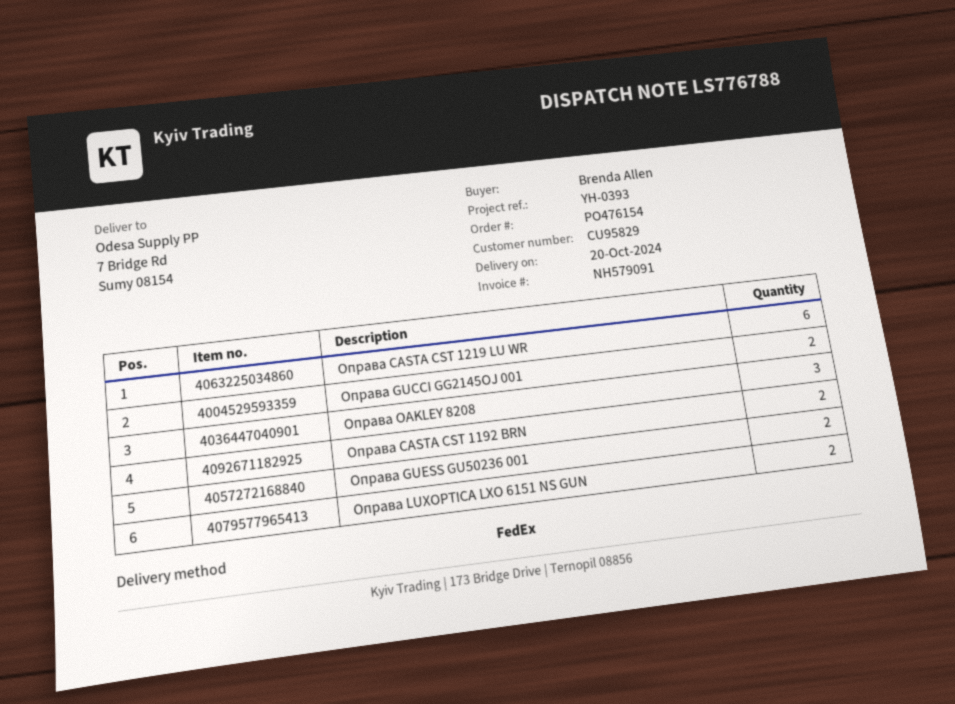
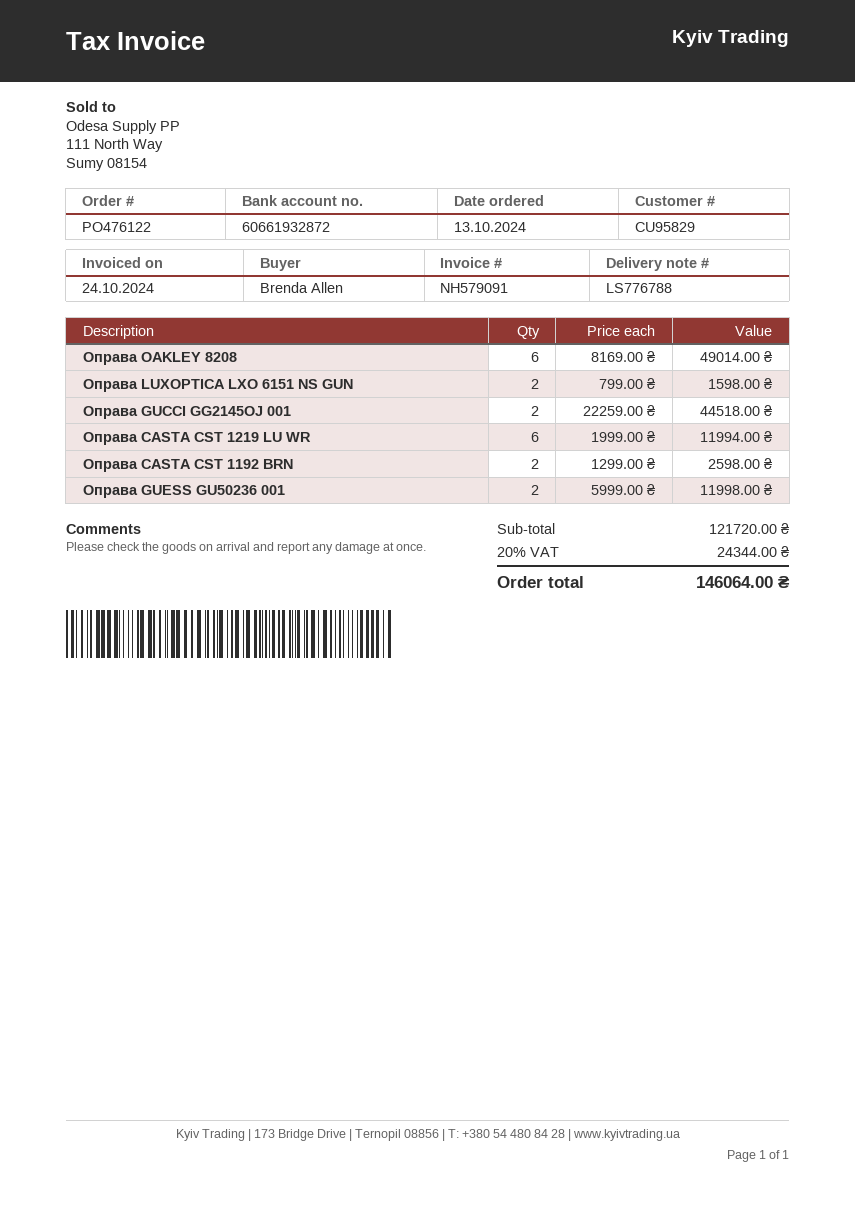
order number: PO476154 -> PO476122
Оправа OAKLEY 8208: 3 -> 6

